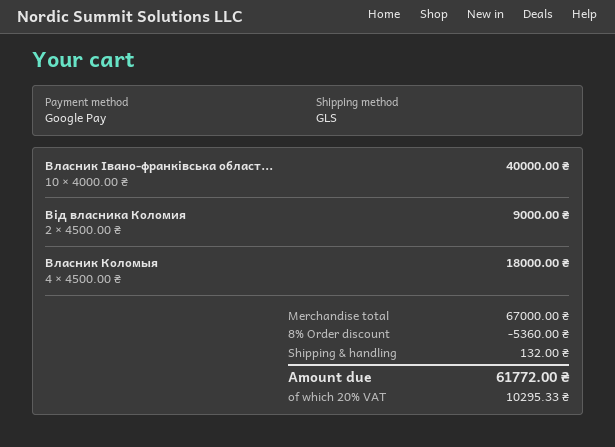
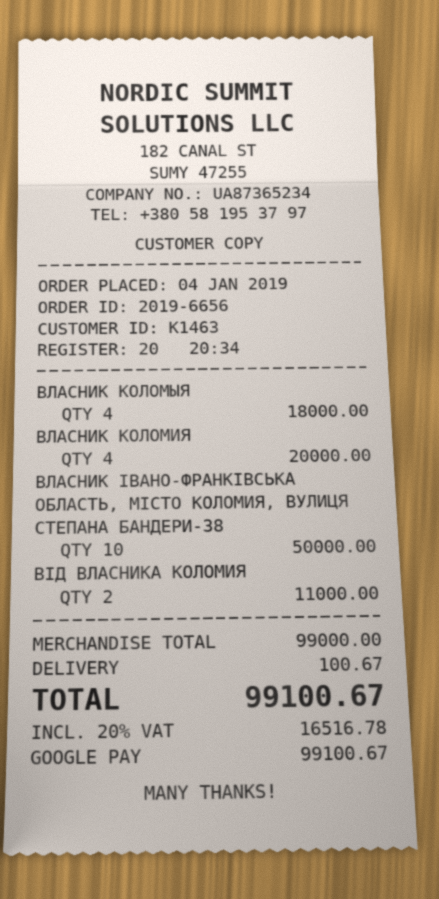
Власник Івано-франківська област...: 10 for 40000.00 -> 10 for 50000.00
Від власника Коломия: 2 for 9000.00 -> 2 for 11000.00
ВЛАСНИК КОЛОМИЯ: none -> 4 for 20000.00
subtotal: 67000.00 -> 99000.00
discount: 8% = 5360.00 -> none
shipping: 132.00 -> 100.67
tax: 20% = 10295.33 -> 20% = 16516.78
total: 61772.00 -> 99100.67

